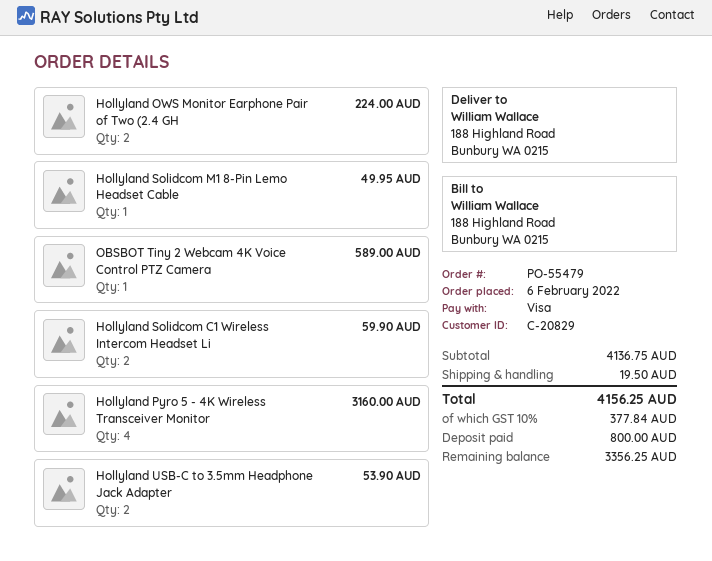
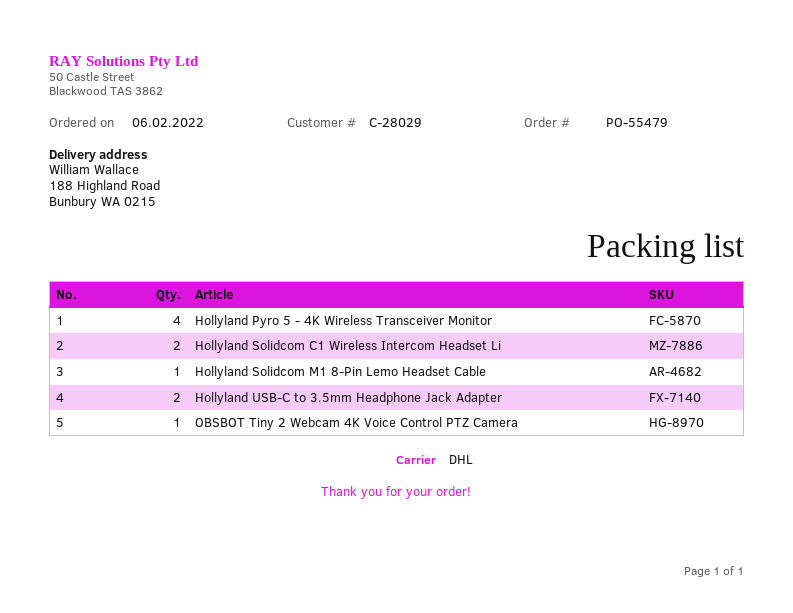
customer number: C-20829 -> C-28029
Hollyland OWS Monitor Earphone Pair of Two (2.4 GH: 2 -> none

